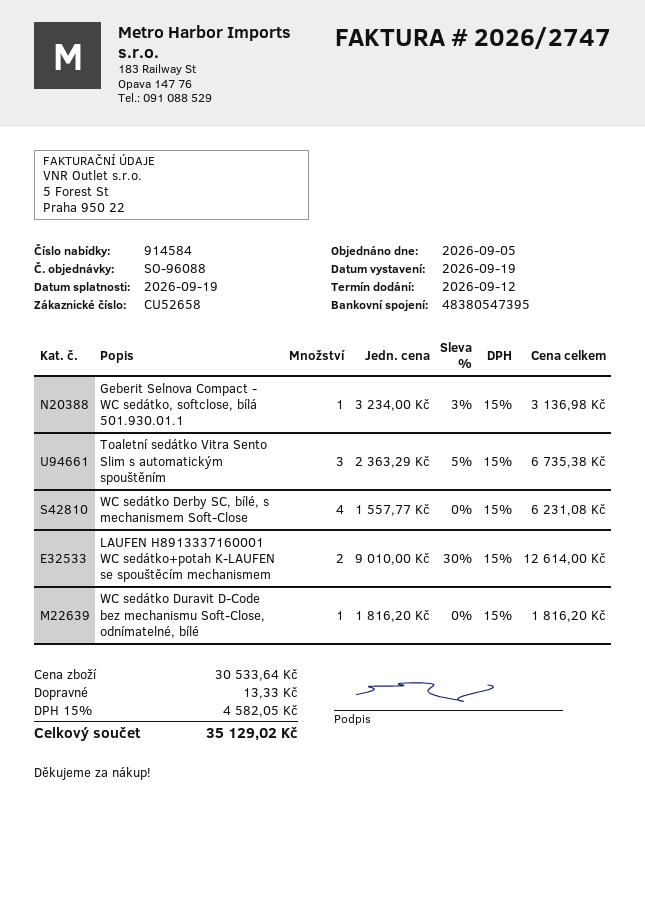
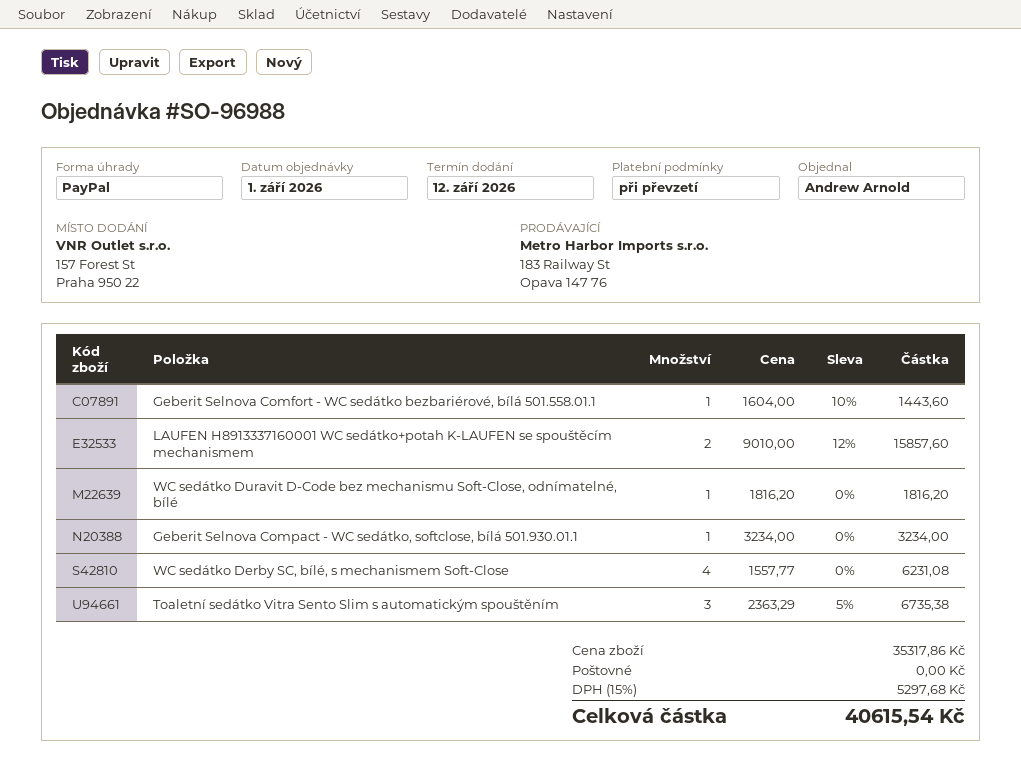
order number: SO-96088 -> SO-96988
order date: 2026-09-05 -> 2026-09-01
Geberit Selnova Compact - WC sedátko, softclose, bílá 501.930.01.1: 1 x 3234.00 - 3% = 3136.98 -> 1 x 3234.00 = 3234.00
LAUFEN H8913337160001 WC sedátko+potah K-LAUFEN se spouštěcím mechanismem: 2 x 9010.00 - 30% = 12614.00 -> 2 x 9010.00 - 12% = 15857.60
Geberit Selnova Comfort - WC sedátko bezbariérové, bílá 501.558.01.1: none -> 1 x 1604.00 - 10% = 1443.60
subtotal: 30533.64 -> 35317.86
shipping: 13.33 -> 0.00
tax: 15% = 4582.05 -> 15% = 5297.68
total: 35129.02 -> 40615.54

